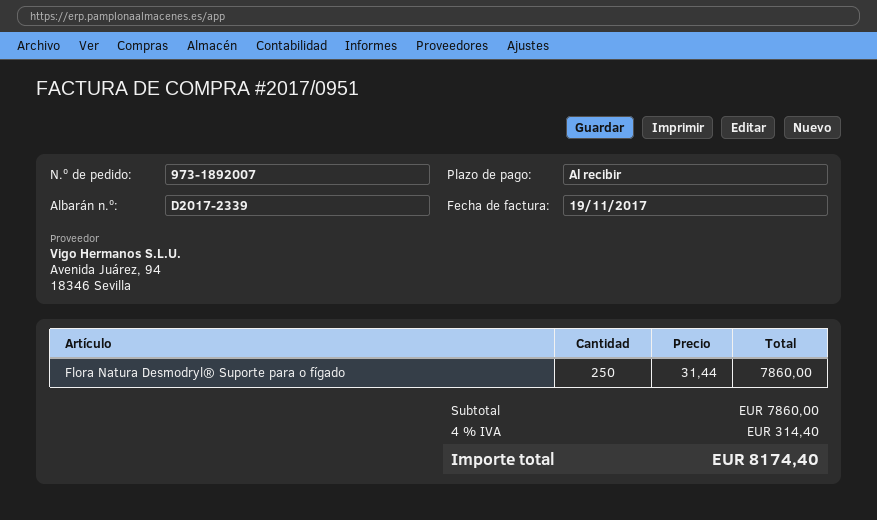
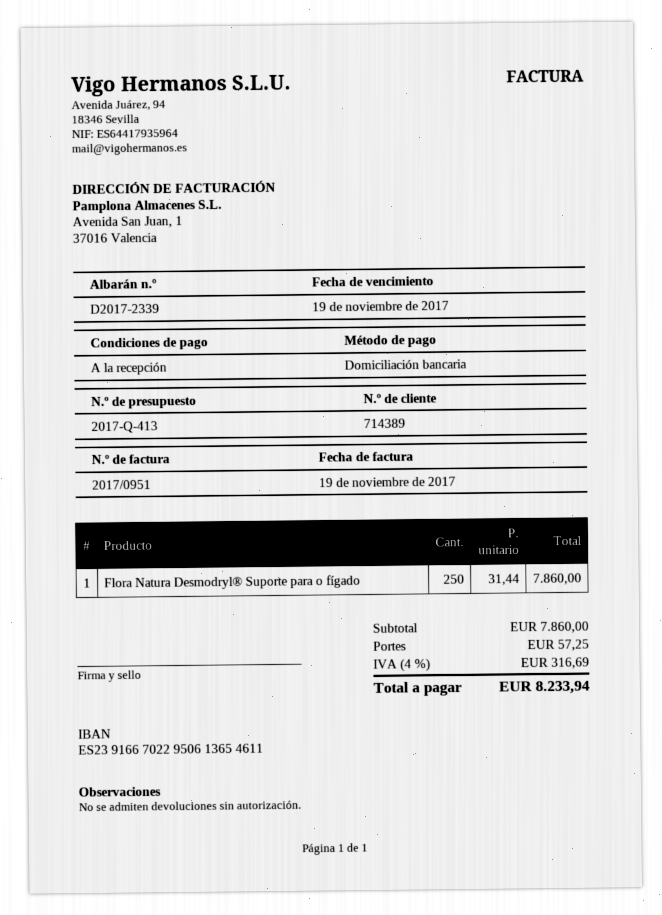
shipping: none -> 57.25
tax: 4% = 314.40 -> 4% = 316.69
total: 8174.40 -> 8233.94

